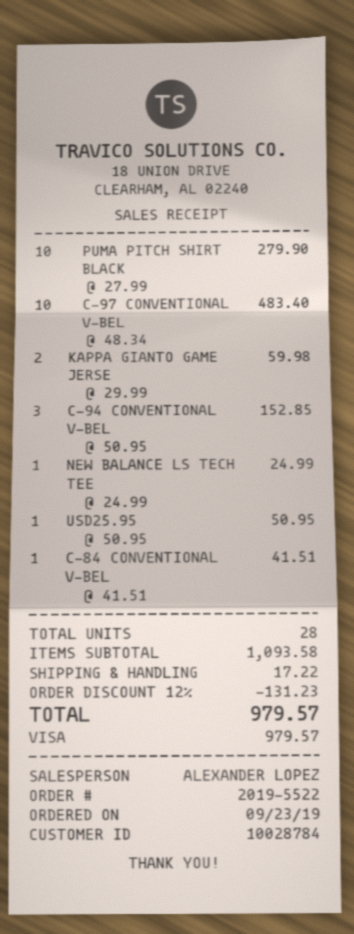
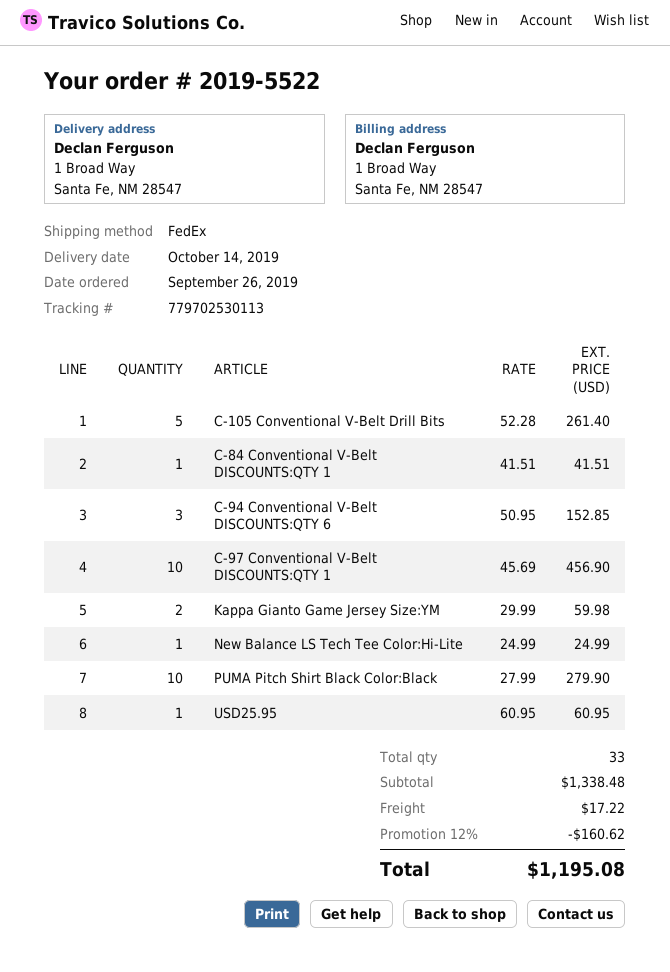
order date: 2019-09-23 -> 2019-09-26
C-97 CONVENTIONAL V-BEL: 10 x 48.34 = 483.40 -> 10 x 45.69 = 456.90
USD25.95: 1 x 50.95 = 50.95 -> 1 x 60.95 = 60.95
C-105 Conventional V-Belt Drill Bits: none -> 5 x 52.28 = 261.40
total quantity: 28 -> 33
subtotal: 1093.58 -> 1338.48
discount: 12% = 131.23 -> 12% = 160.62
total: 979.57 -> 1195.08

